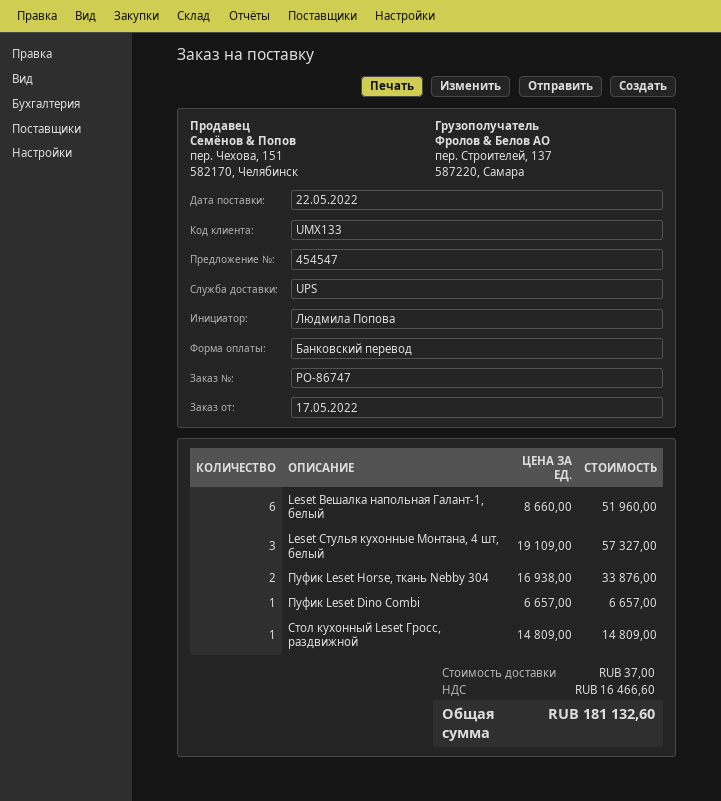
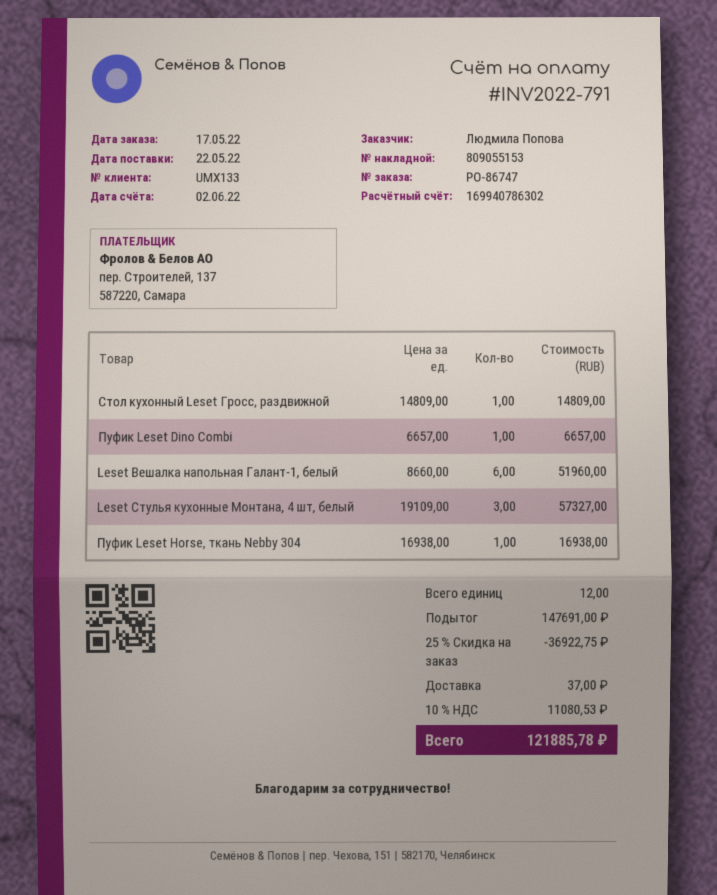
Пуфик Leset Horse, ткань Nebby 304: 2 x 16938.00 = 33876.00 -> 1 x 16938.00 = 16938.00
discount: none -> 25% = 36922.75
tax: 16466.60 -> 11080.53
total: 181132.60 -> 121885.78

